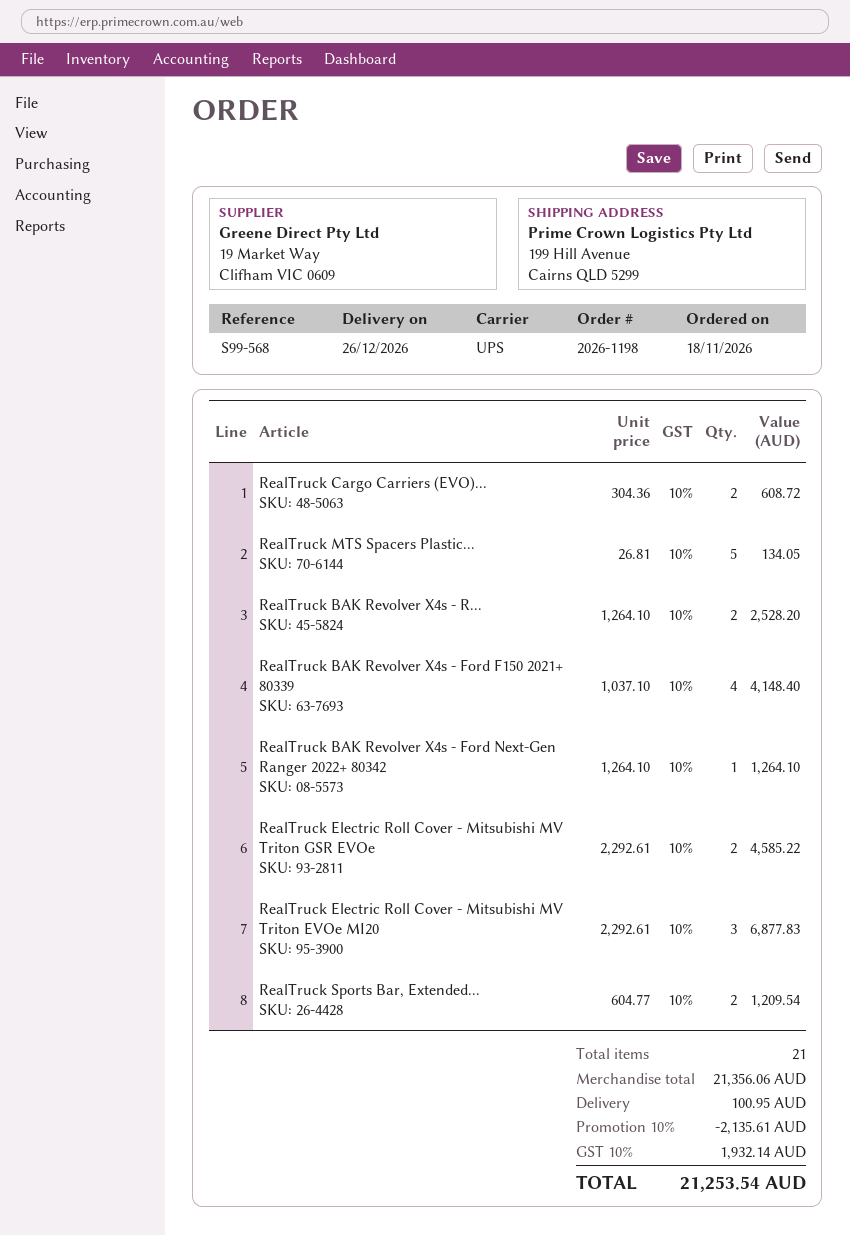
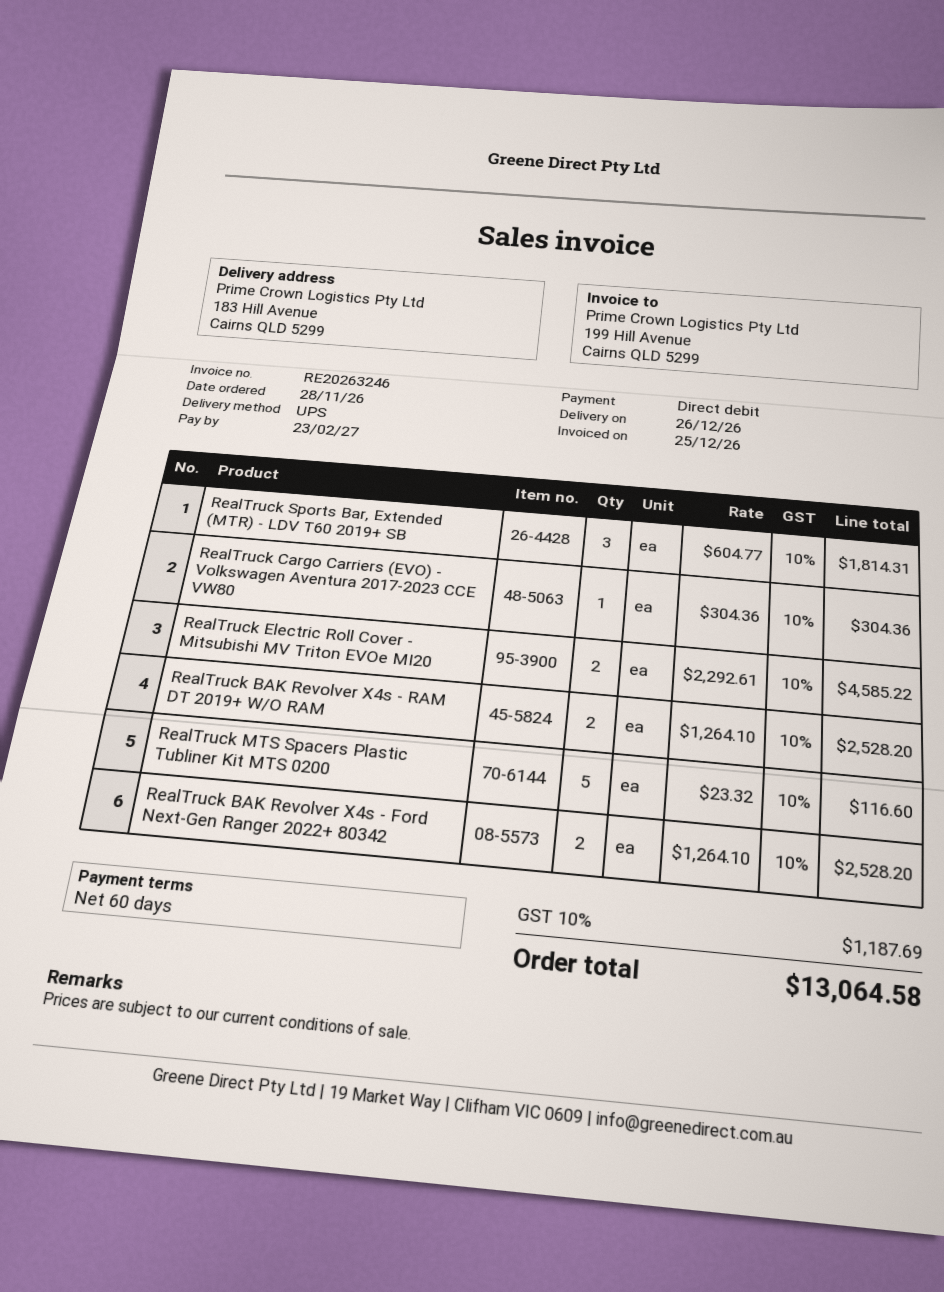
order date: 2026-11-18 -> 2026-11-28
ship to: 199 Hill Avenue, Cairns QLD 5299 -> 183 Hill Avenue, Cairns QLD 5299
RealTruck Cargo Carriers (EVO)...: 2 x 304.36 = 608.72 -> 1 x 304.36 = 304.36
RealTruck MTS Spacers Plastic...: 5 x 26.81 = 134.05 -> 5 x 23.32 = 116.60
RealTruck BAK Revolver X4s - Ford F150 2021+ 80339: 4 x 1037.10 = 4148.40 -> none
RealTruck BAK Revolver X4s - Ford Next-Gen Ranger 2022+ 80342: 1 x 1264.10 = 1264.10 -> 2 x 1264.10 = 2528.20
RealTruck Electric Roll Cover - Mitsubishi MV Triton GSR EVOe: 2 x 2292.61 = 4585.22 -> none
RealTruck Electric Roll Cover - Mitsubishi MV Triton EVOe MI20: 3 x 2292.61 = 6877.83 -> 2 x 2292.61 = 4585.22
RealTruck Sports Bar, Extended...: 2 x 604.77 = 1209.54 -> 3 x 604.77 = 1814.31
discount: 10% = 2135.61 -> none
shipping: 100.95 -> none
tax: 10% = 1932.14 -> 10% = 1187.69
total: 21253.54 -> 13064.58

